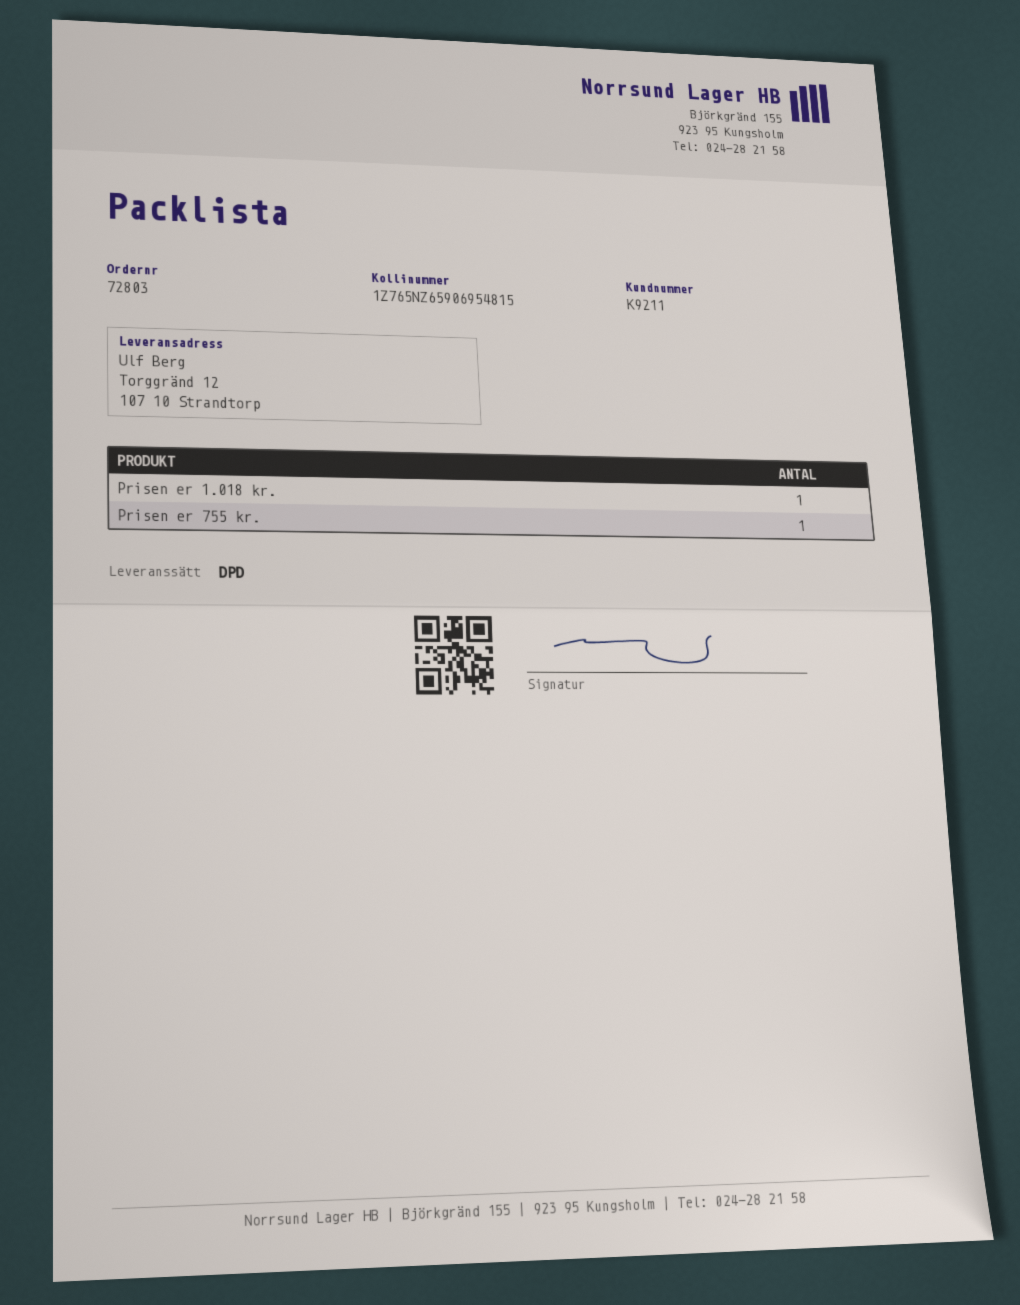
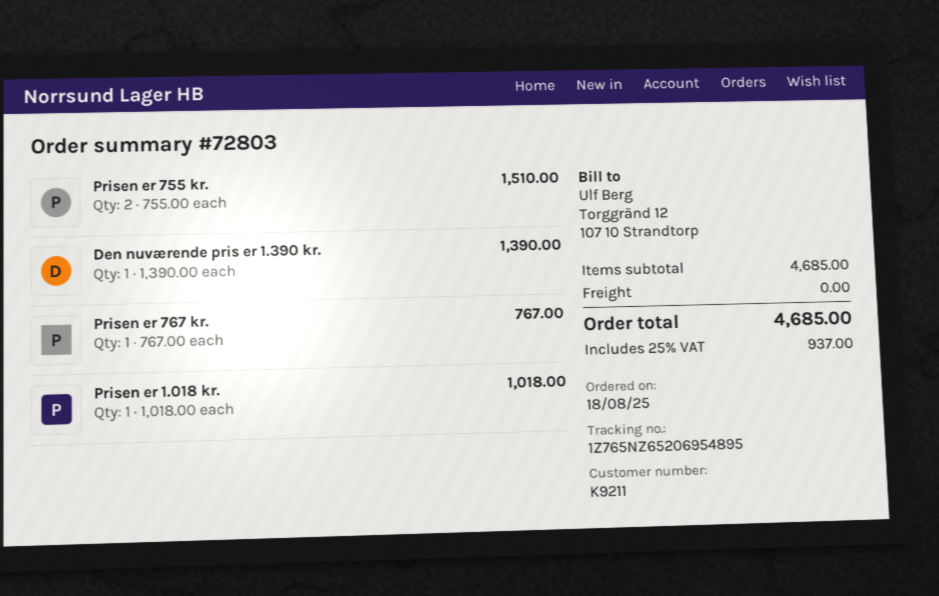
tracking number: 1Z765NZ65906954815 -> 1Z765NZ65206954895
Prisen er 755 kr.: 1 -> 2
Den nuværende pris er 1.390 kr.: none -> 1
Prisen er 767 kr.: none -> 1

